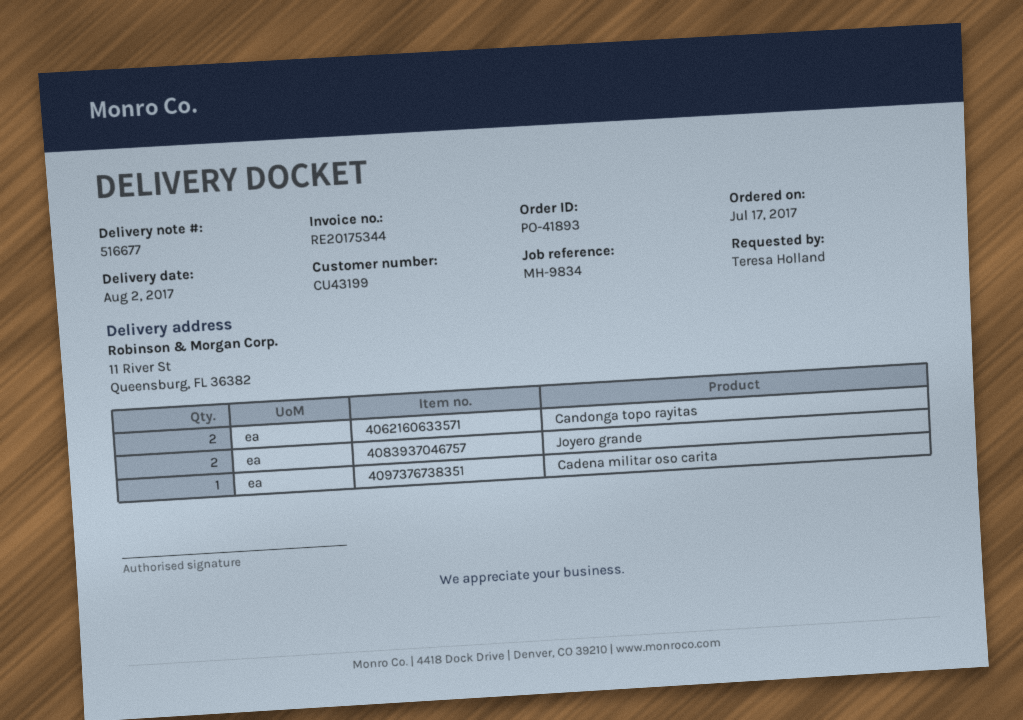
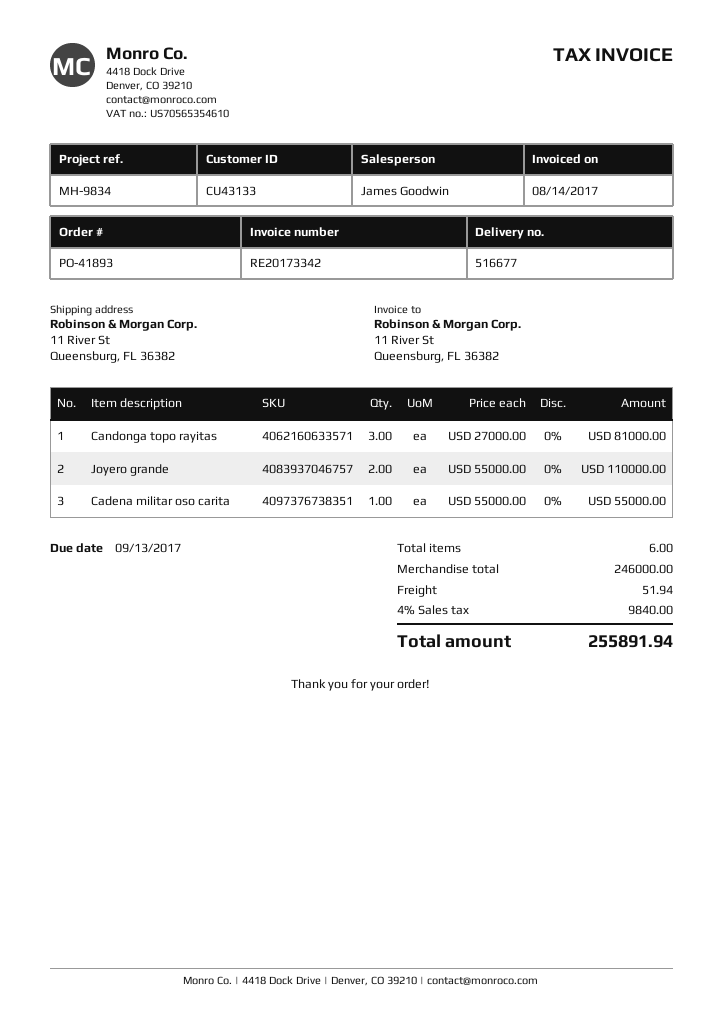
invoice number: RE20175344 -> RE20173342
customer number: CU43199 -> CU43133
Candonga topo rayitas: 2 -> 3

